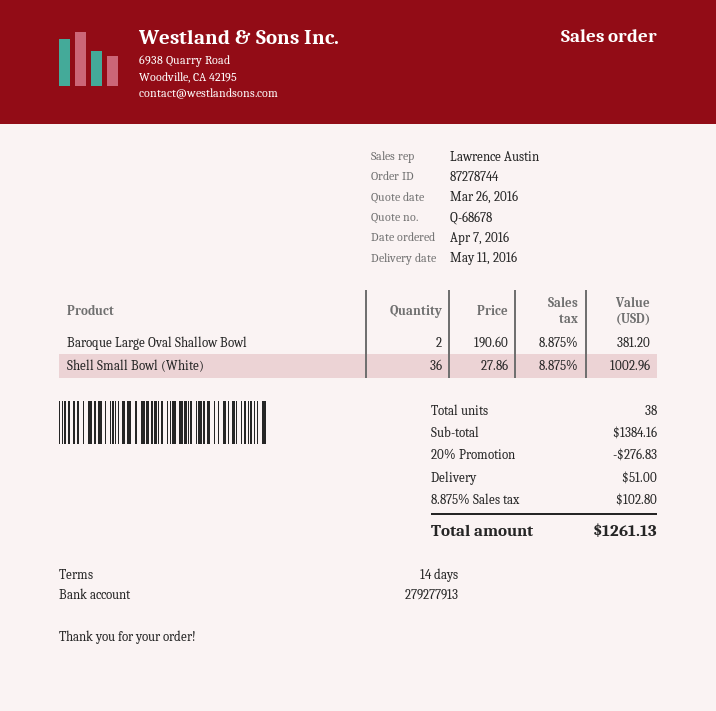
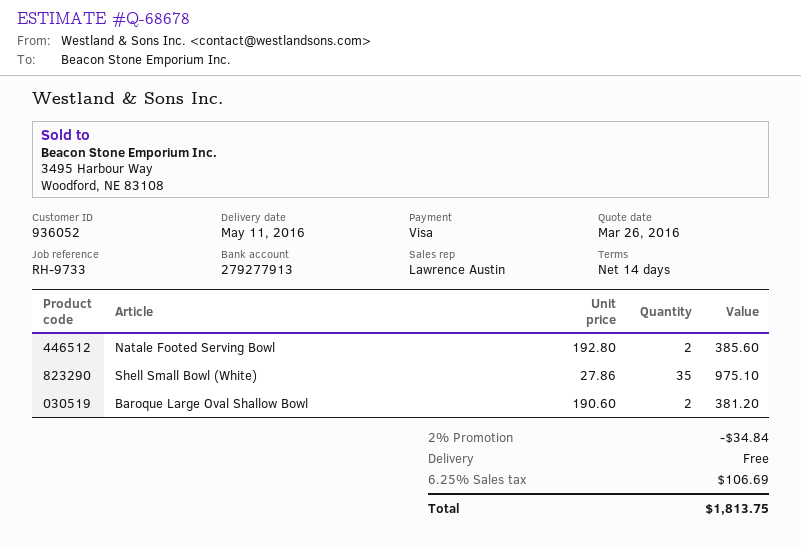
Shell Small Bowl (White): 36 x 27.86 = 1002.96 -> 35 x 27.86 = 975.10
Natale Footed Serving Bowl: none -> 2 x 192.80 = 385.60
discount: 20% = 276.83 -> 2% = 34.84
shipping: 51.00 -> 0.00
tax: 8.875% = 102.80 -> 6.25% = 106.69
total: 1261.13 -> 1813.75

